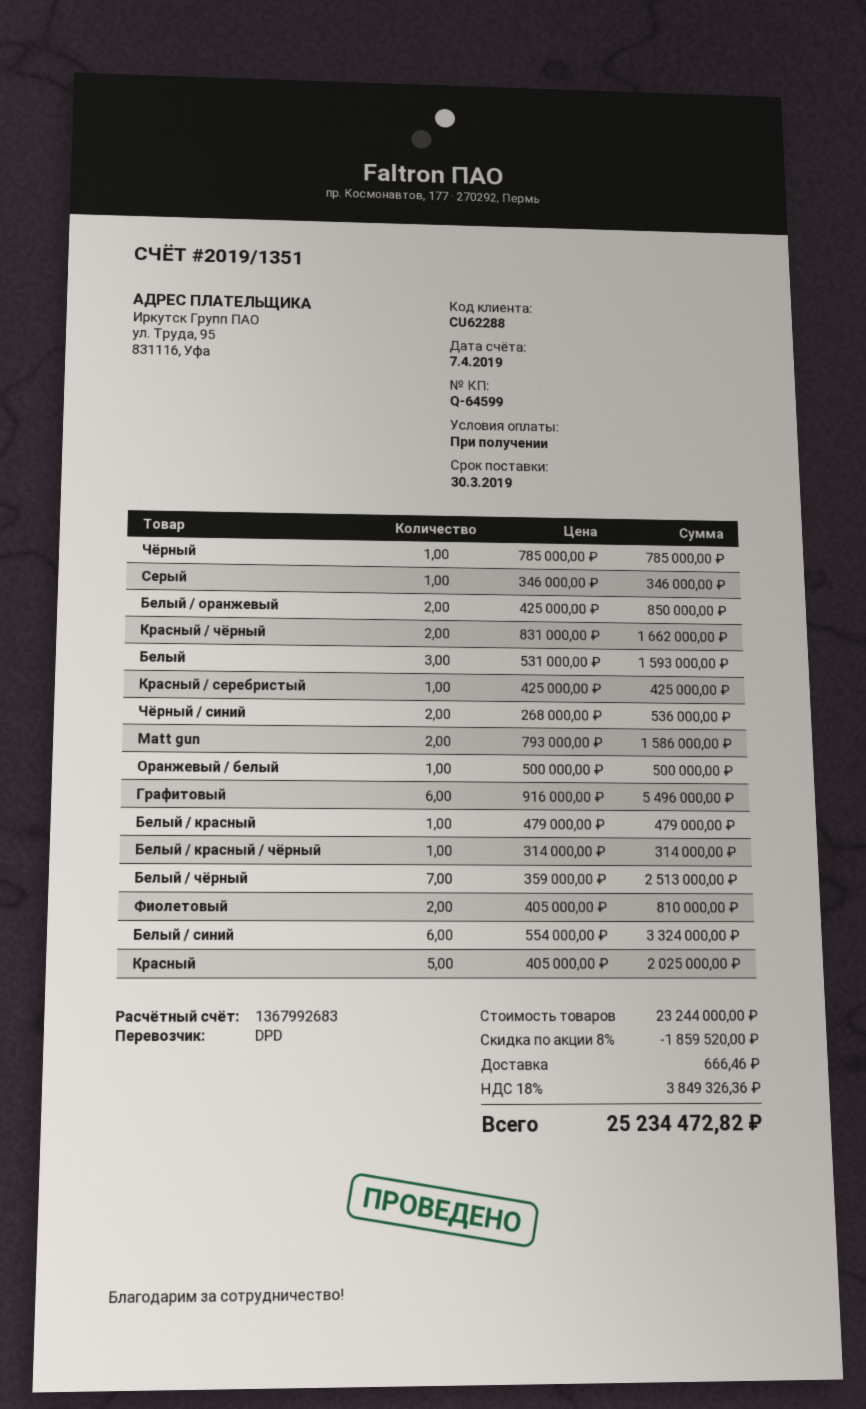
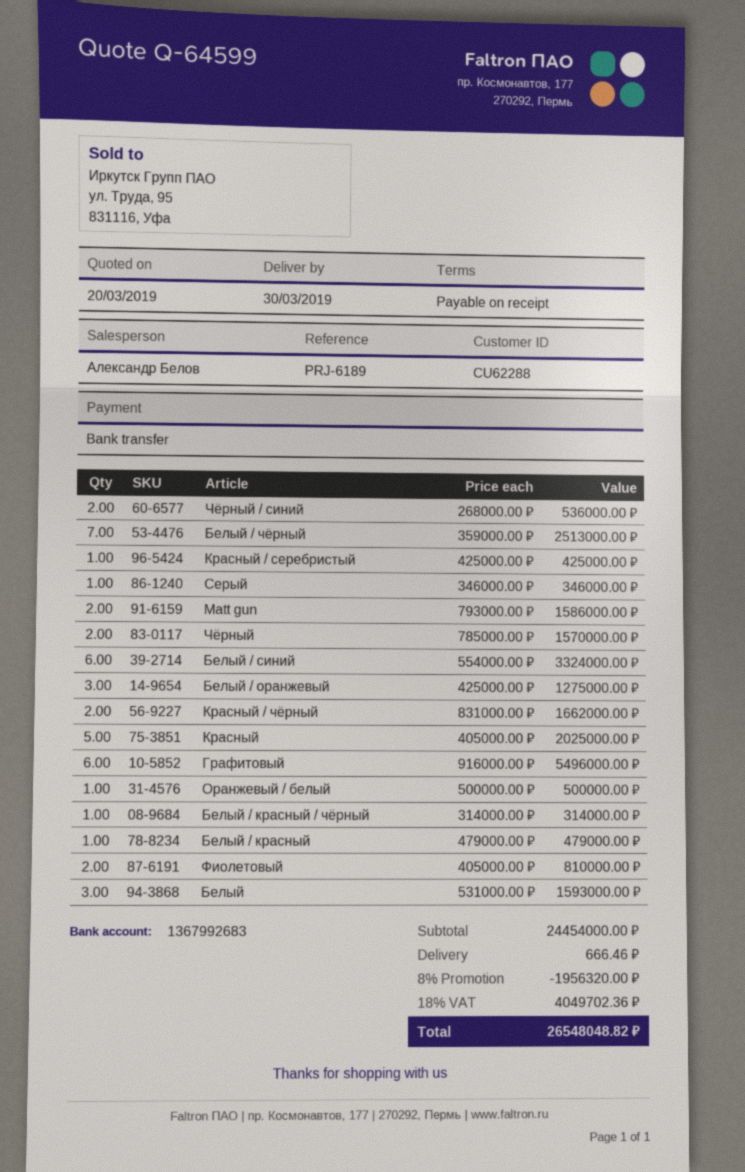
Чёрный: 1 x 785000.00 = 785000.00 -> 2 x 785000.00 = 1570000.00
Белый / оранжевый: 2 x 425000.00 = 850000.00 -> 3 x 425000.00 = 1275000.00
subtotal: 23244000.00 -> 24454000.00
discount: 8% = 1859520.00 -> 8% = 1956320.00
tax: 18% = 3849326.36 -> 18% = 4049702.36
total: 25234472.82 -> 26548048.82

